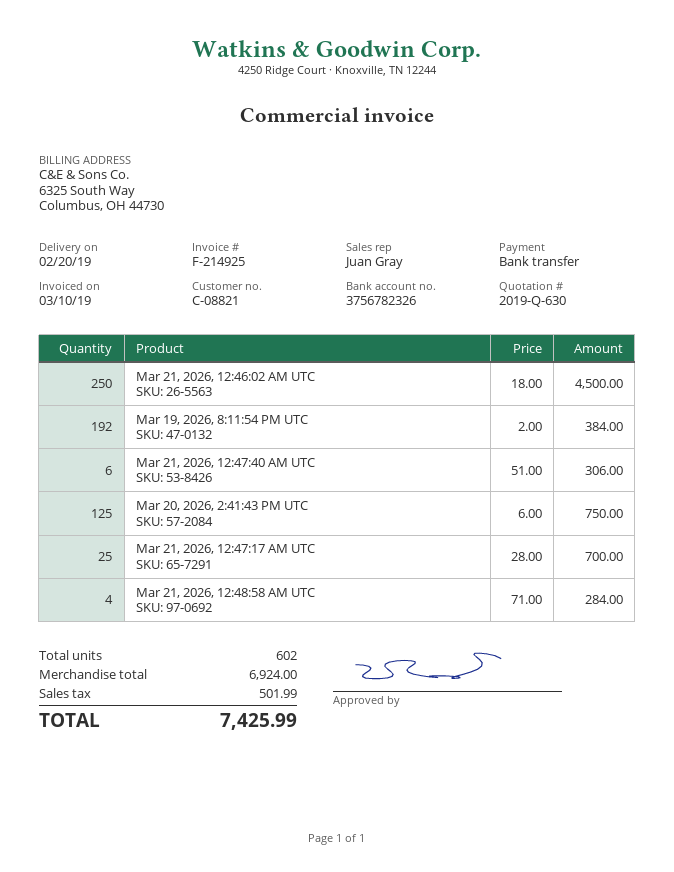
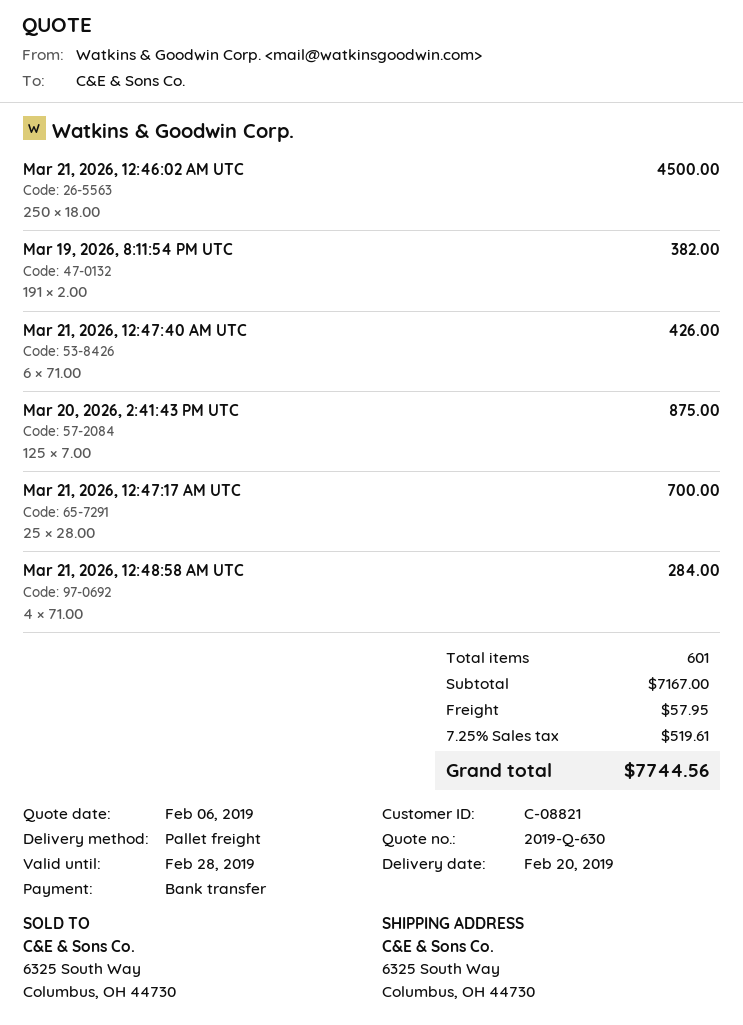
Mar 19, 2026, 8:11:54 PM UTC: 192 x 2.00 = 384.00 -> 191 x 2.00 = 382.00
Mar 21, 2026, 12:47:40 AM UTC: 6 x 51.00 = 306.00 -> 6 x 71.00 = 426.00
Mar 20, 2026, 2:41:43 PM UTC: 125 x 6.00 = 750.00 -> 125 x 7.00 = 875.00
total quantity: 602 -> 601
subtotal: 6924.00 -> 7167.00
shipping: none -> 57.95
tax: 501.99 -> 519.61
total: 7425.99 -> 7744.56

